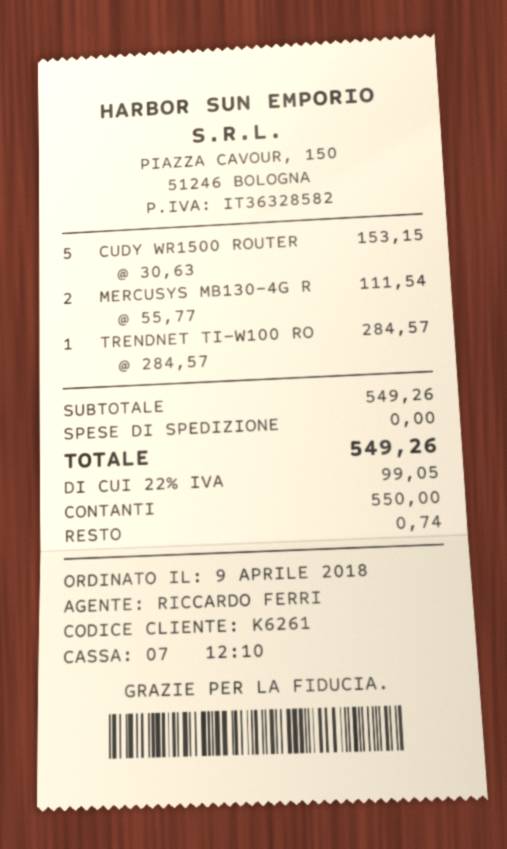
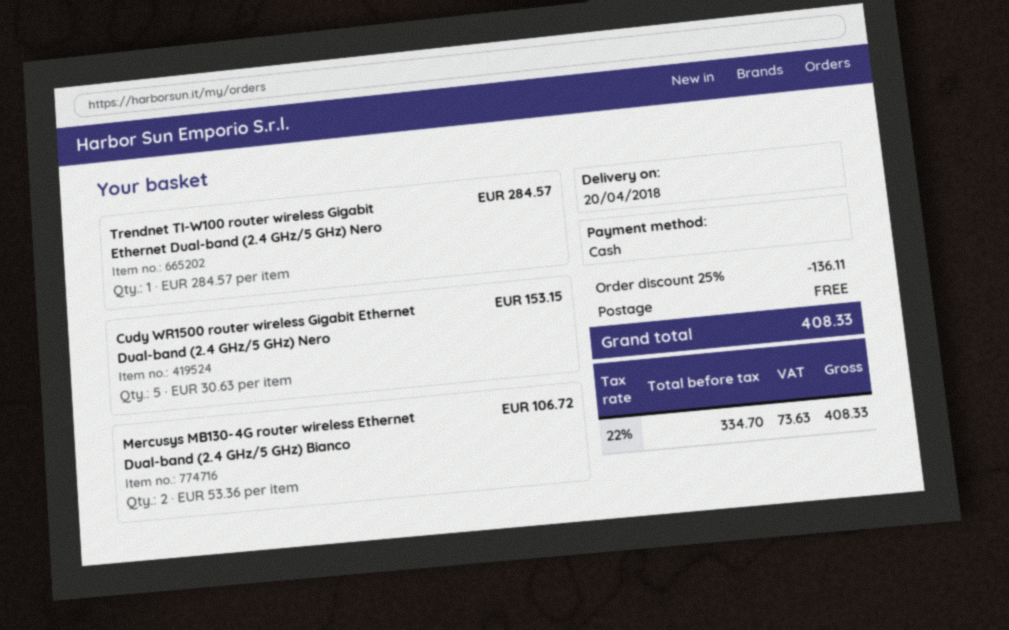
MERCUSYS MB130-4G R: 2 x 55.77 = 111.54 -> 2 x 53.36 = 106.72
discount: none -> 25% = 136.11
tax: 22% = 99.05 -> 22% = 73.63
total: 549.26 -> 408.33

